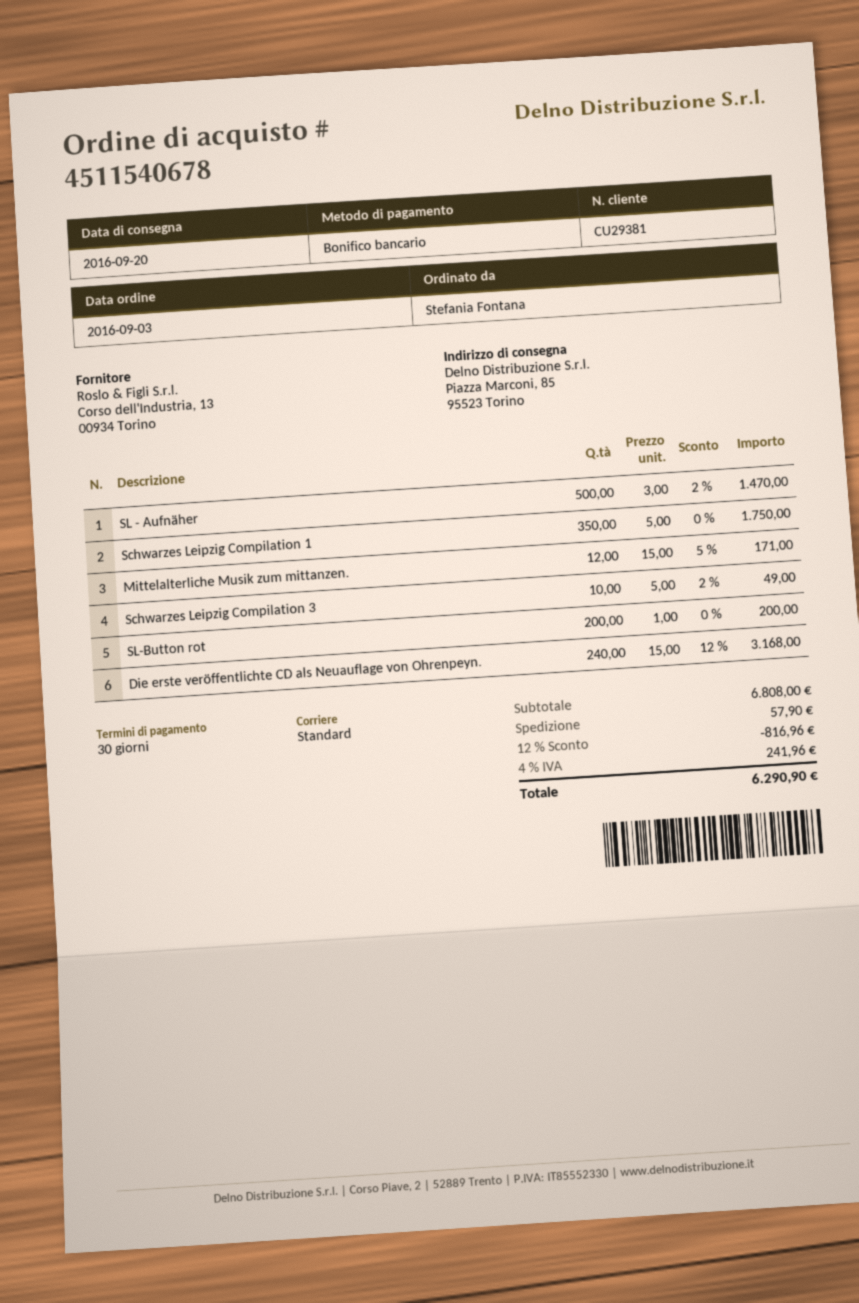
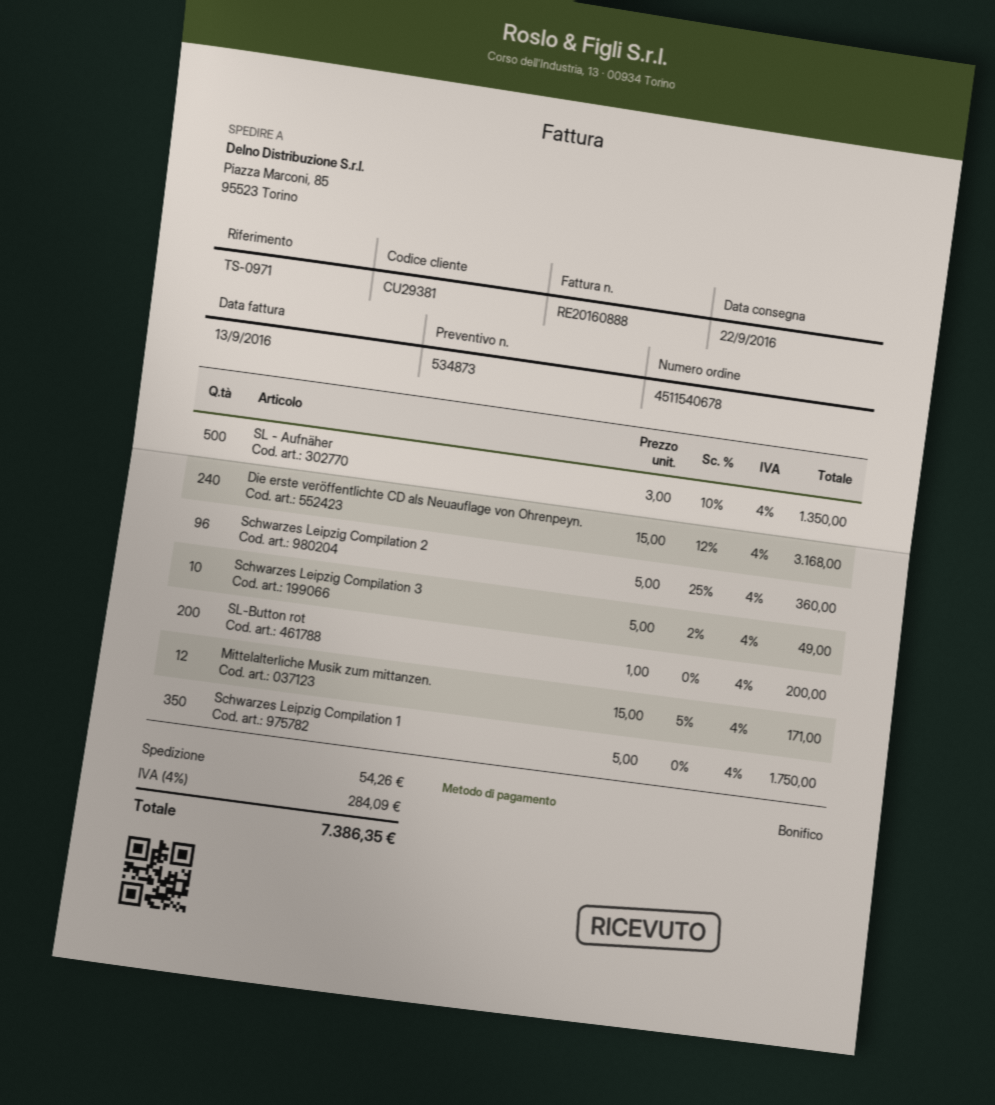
delivery date: 2016-09-20 -> 2016-09-22
SL - Aufnäher: 500 x 3.00 - 2% = 1470.00 -> 500 x 3.00 - 10% = 1350.00
Schwarzes Leipzig Compilation 2: none -> 96 x 5.00 - 25% = 360.00
discount: 12% = 816.96 -> none
shipping: 57.90 -> 54.26
tax: 4% = 241.96 -> 4% = 284.09
total: 6290.90 -> 7386.35

